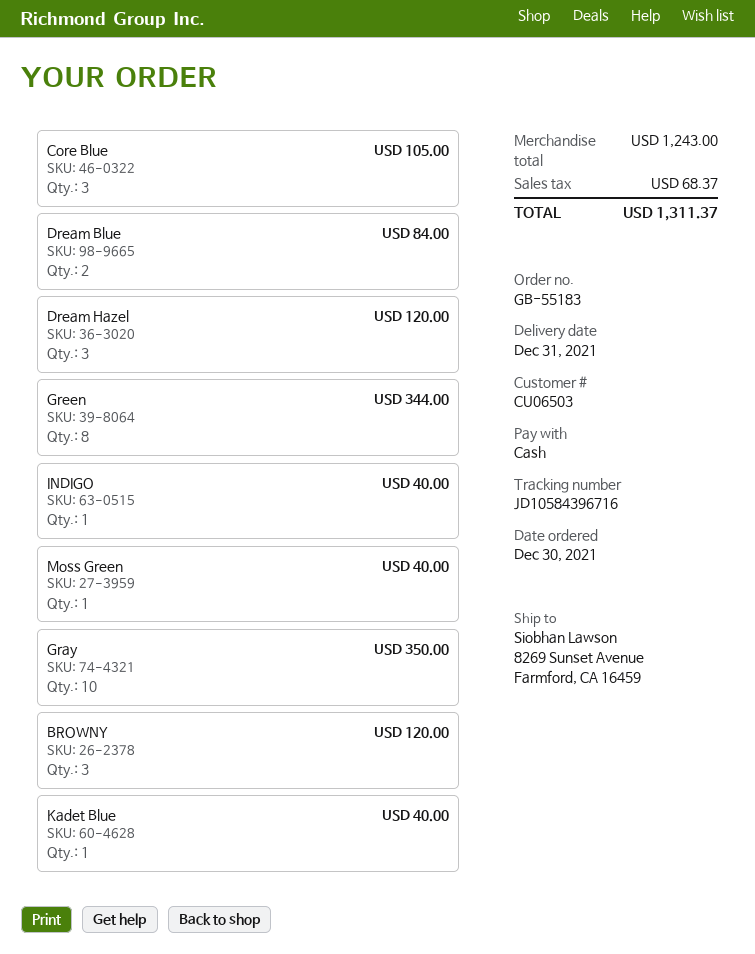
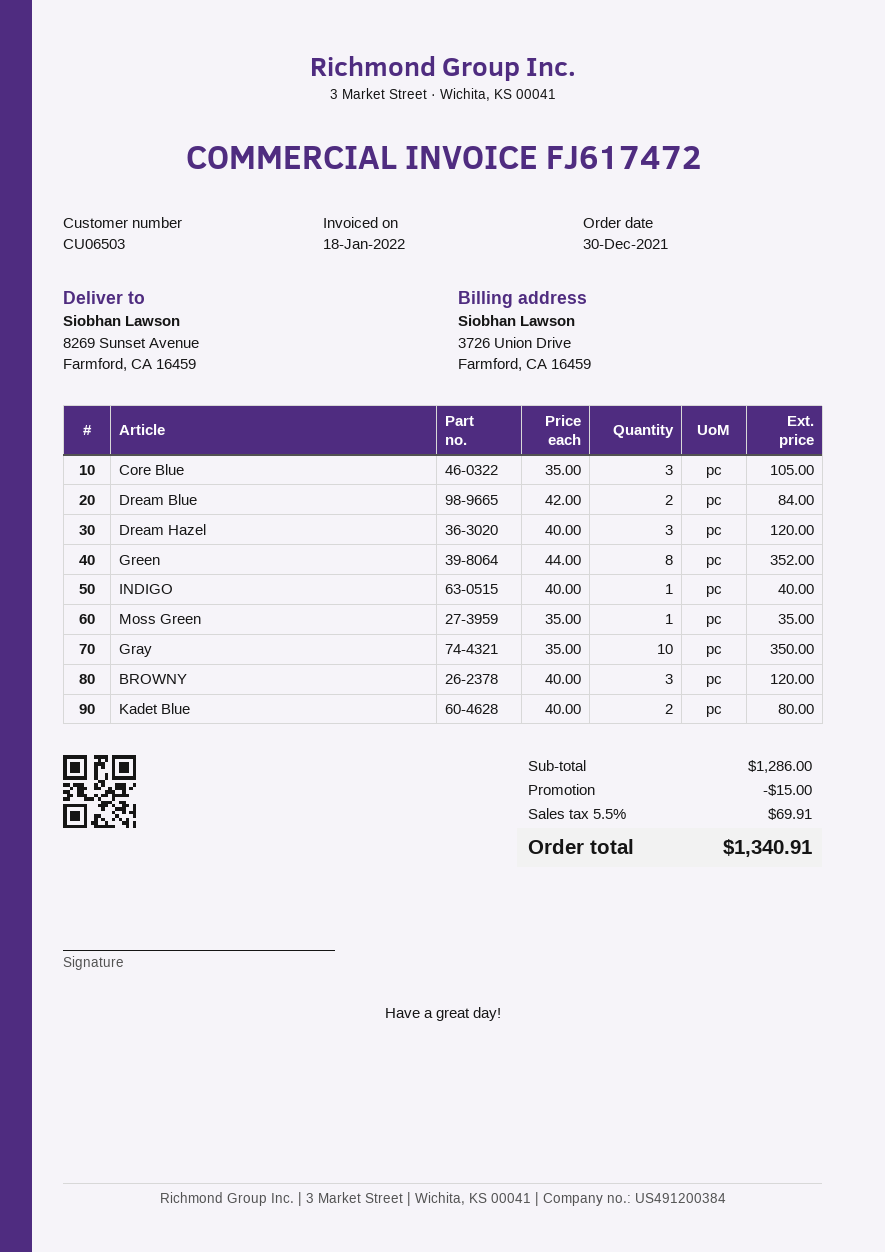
Green: 8 for 344.00 -> 8 for 352.00
Moss Green: 1 for 40.00 -> 1 for 35.00
Kadet Blue: 1 for 40.00 -> 2 for 80.00
subtotal: 1243.00 -> 1286.00
discount: none -> 15.00
tax: 68.37 -> 69.91
total: 1311.37 -> 1340.91

